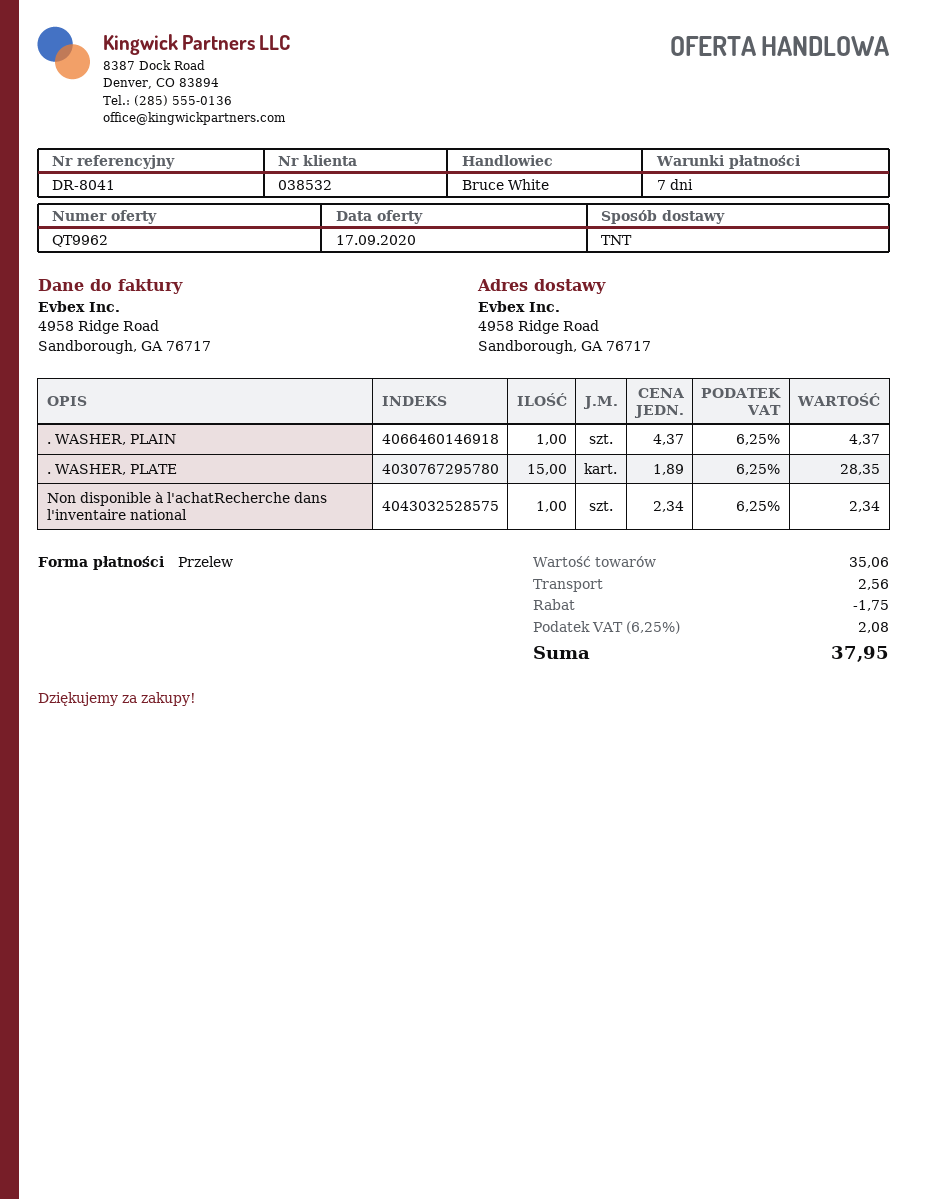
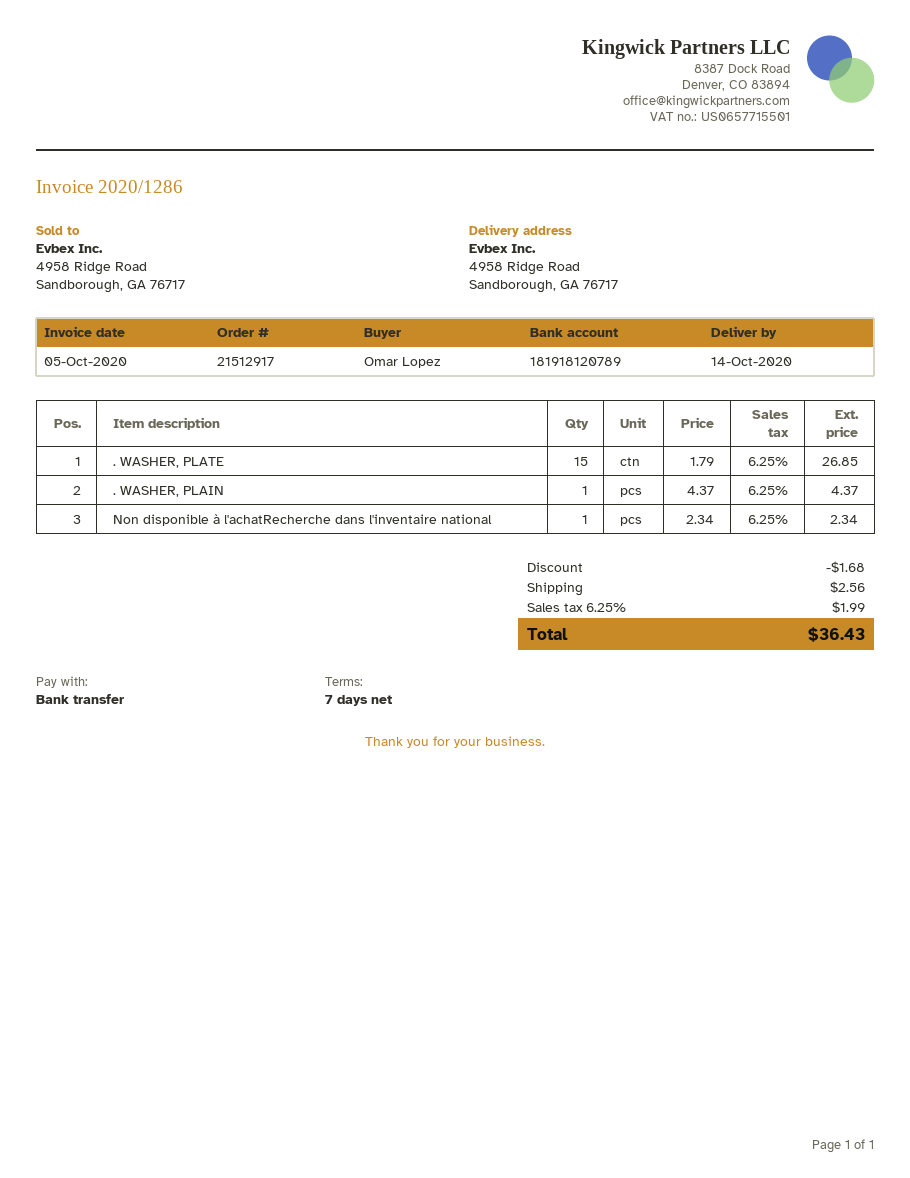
. WASHER, PLATE: 15 x 1.89 = 28.35 -> 15 x 1.79 = 26.85
discount: 1.75 -> 1.68
tax: 6.25% = 2.08 -> 6.25% = 1.99
total: 37.95 -> 36.43

